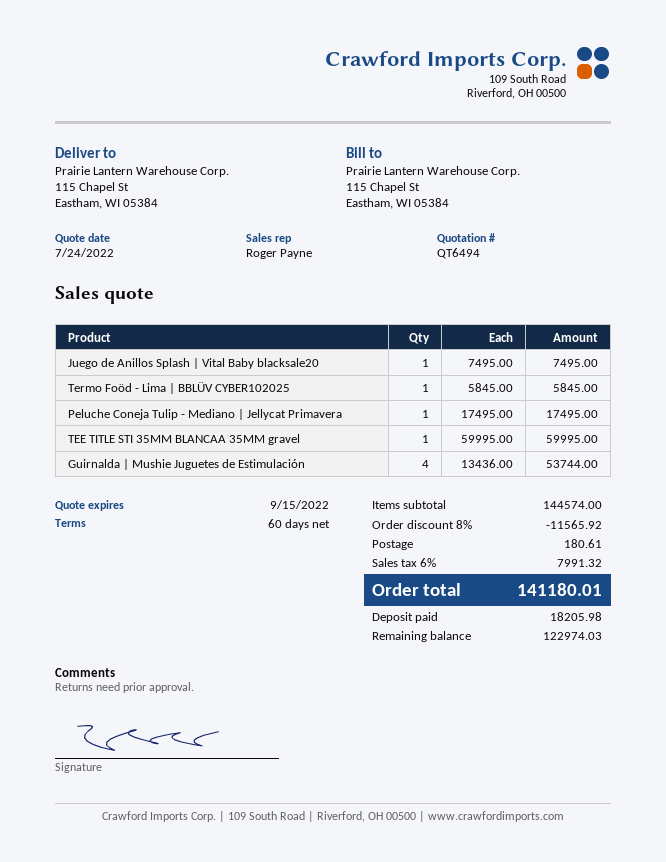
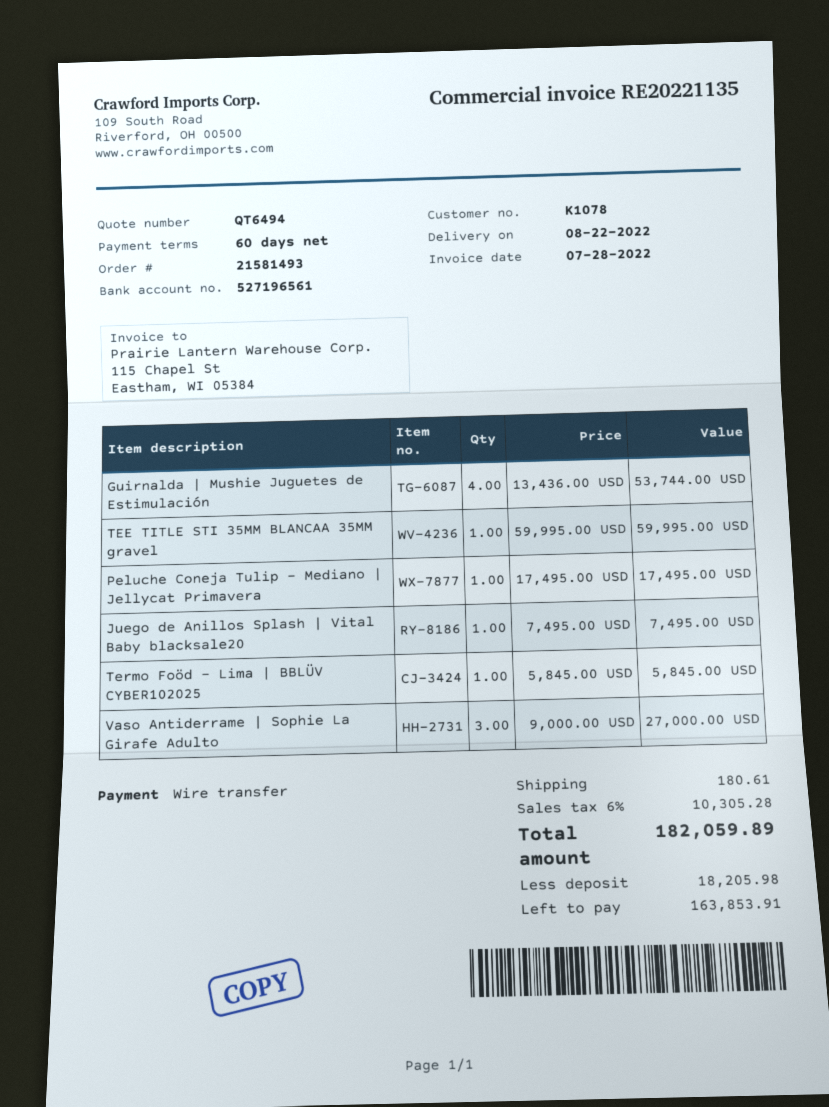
Vaso Antiderrame | Sophie La Girafe Adulto: none -> 3 x 9000.00 = 27000.00
discount: 8% = 11565.92 -> none
tax: 6% = 7991.32 -> 6% = 10305.28
total: 141180.01 -> 182059.89
balance: 122974.03 -> 163853.91

